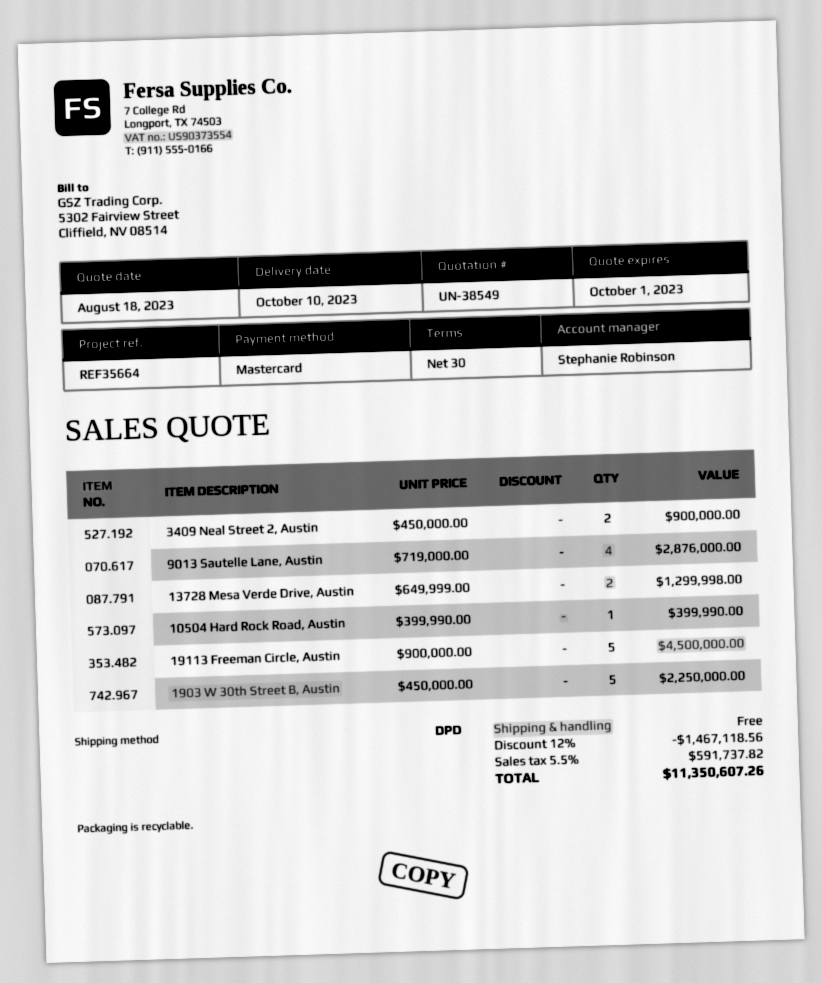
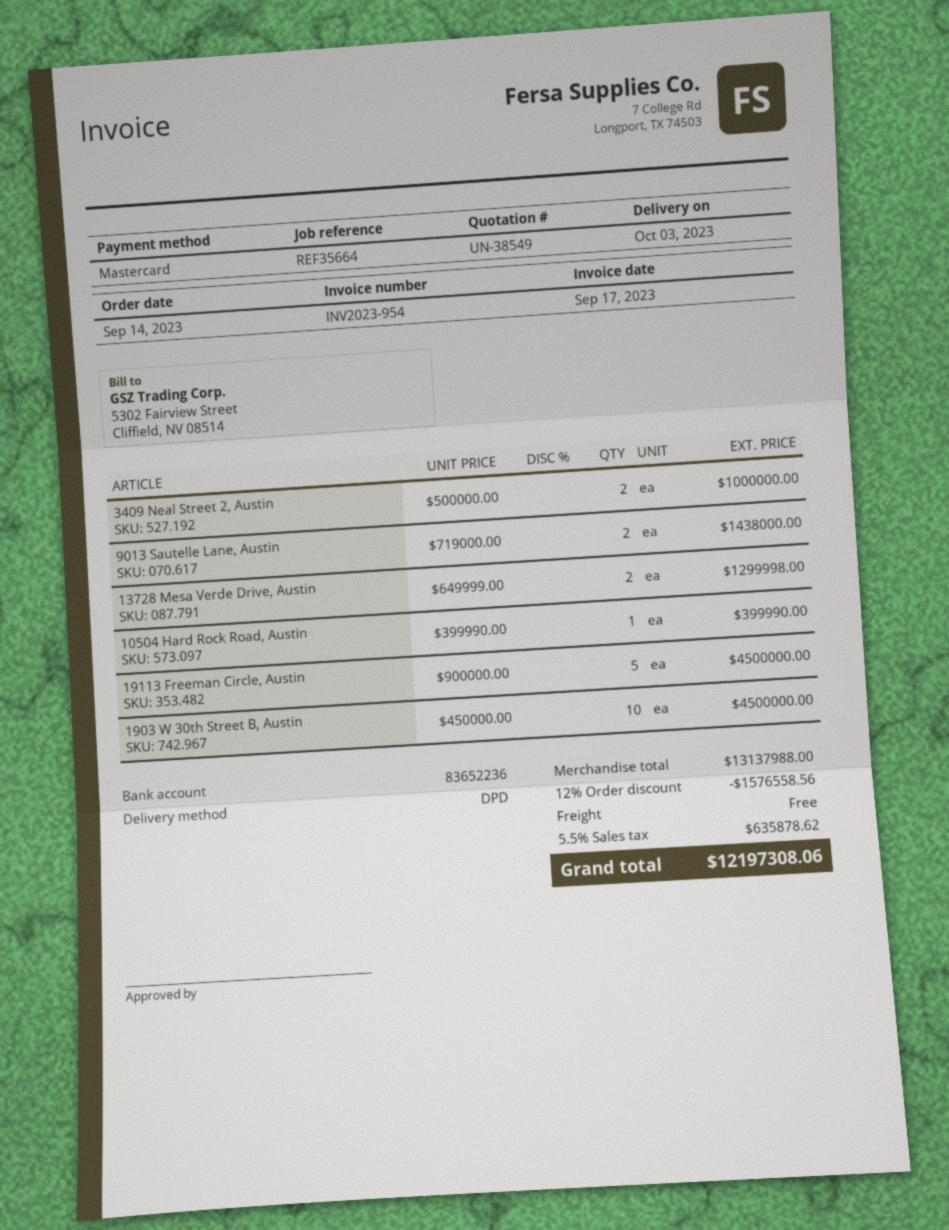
delivery date: 2023-10-10 -> 2023-10-03
3409 Neal Street 2, Austin: 2 x 450000.00 = 900000.00 -> 2 x 500000.00 = 1000000.00
9013 Sautelle Lane, Austin: 4 x 719000.00 = 2876000.00 -> 2 x 719000.00 = 1438000.00
1903 W 30th Street B, Austin: 5 x 450000.00 = 2250000.00 -> 10 x 450000.00 = 4500000.00
discount: 12% = 1467118.56 -> 12% = 1576558.56
tax: 5.5% = 591737.82 -> 5.5% = 635878.62
total: 11350607.26 -> 12197308.06

